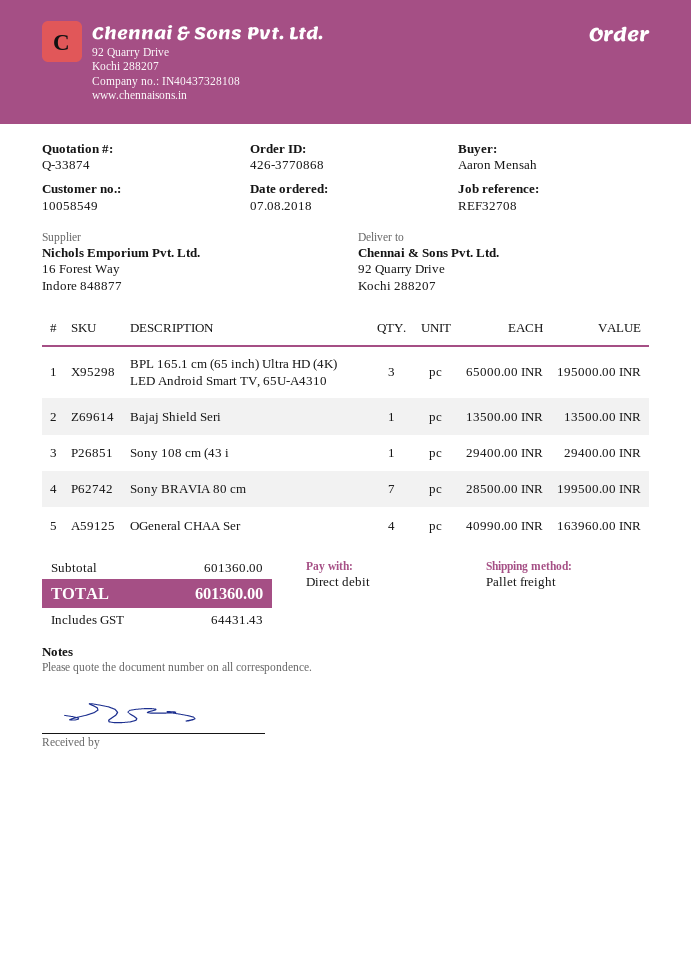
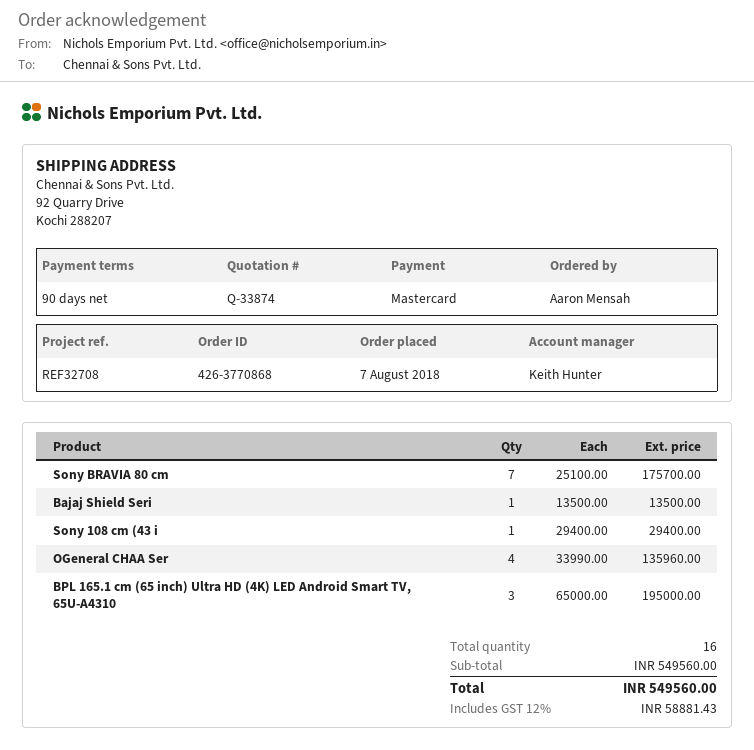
payment method: direct debit -> Mastercard
Sony BRAVIA 80 cm: 7 x 28500.00 = 199500.00 -> 7 x 25100.00 = 175700.00
OGeneral CHAA Ser: 4 x 40990.00 = 163960.00 -> 4 x 33990.00 = 135960.00
subtotal: 601360.00 -> 549560.00
tax: 64431.43 -> 58881.43
total: 601360.00 -> 549560.00

